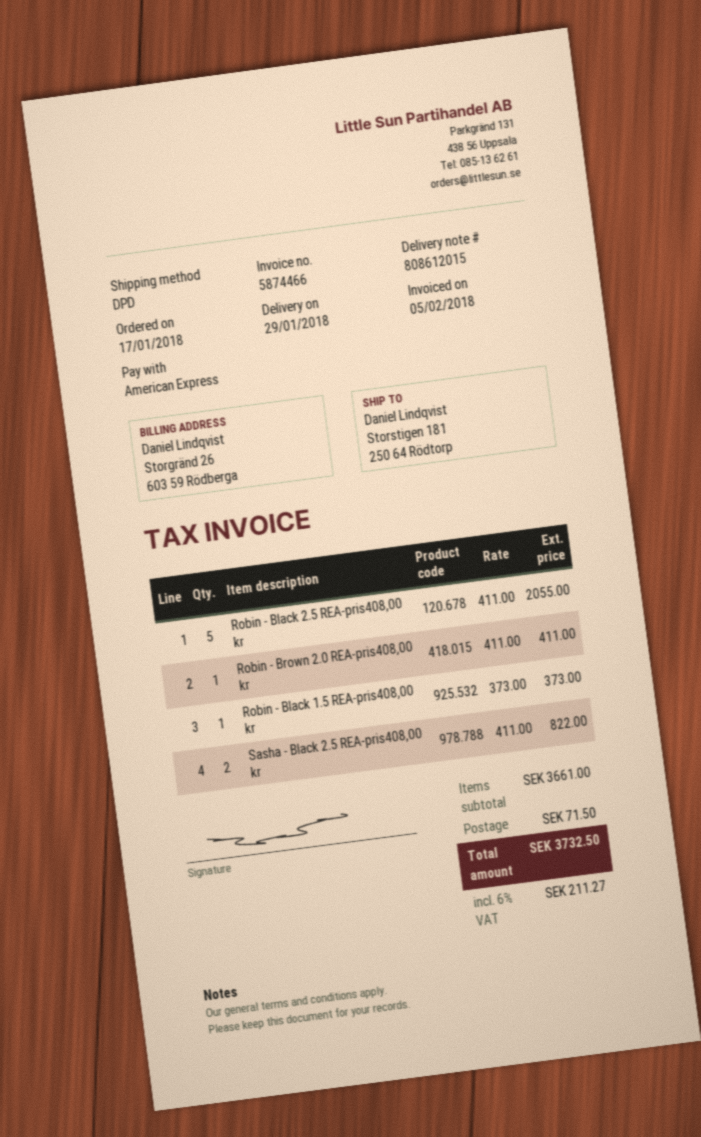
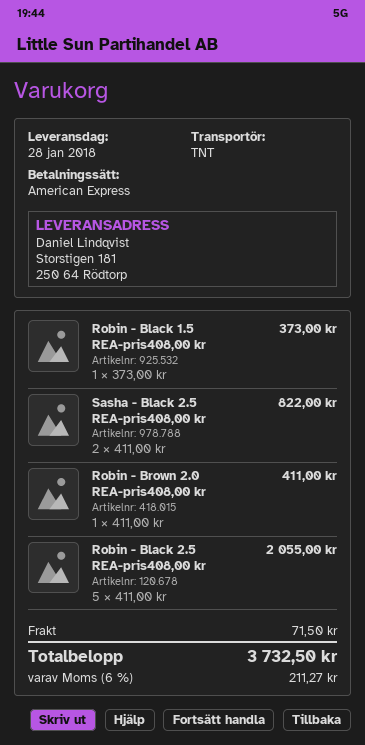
delivery date: 2018-01-29 -> 2018-01-28
shipping method: DPD -> TNT

